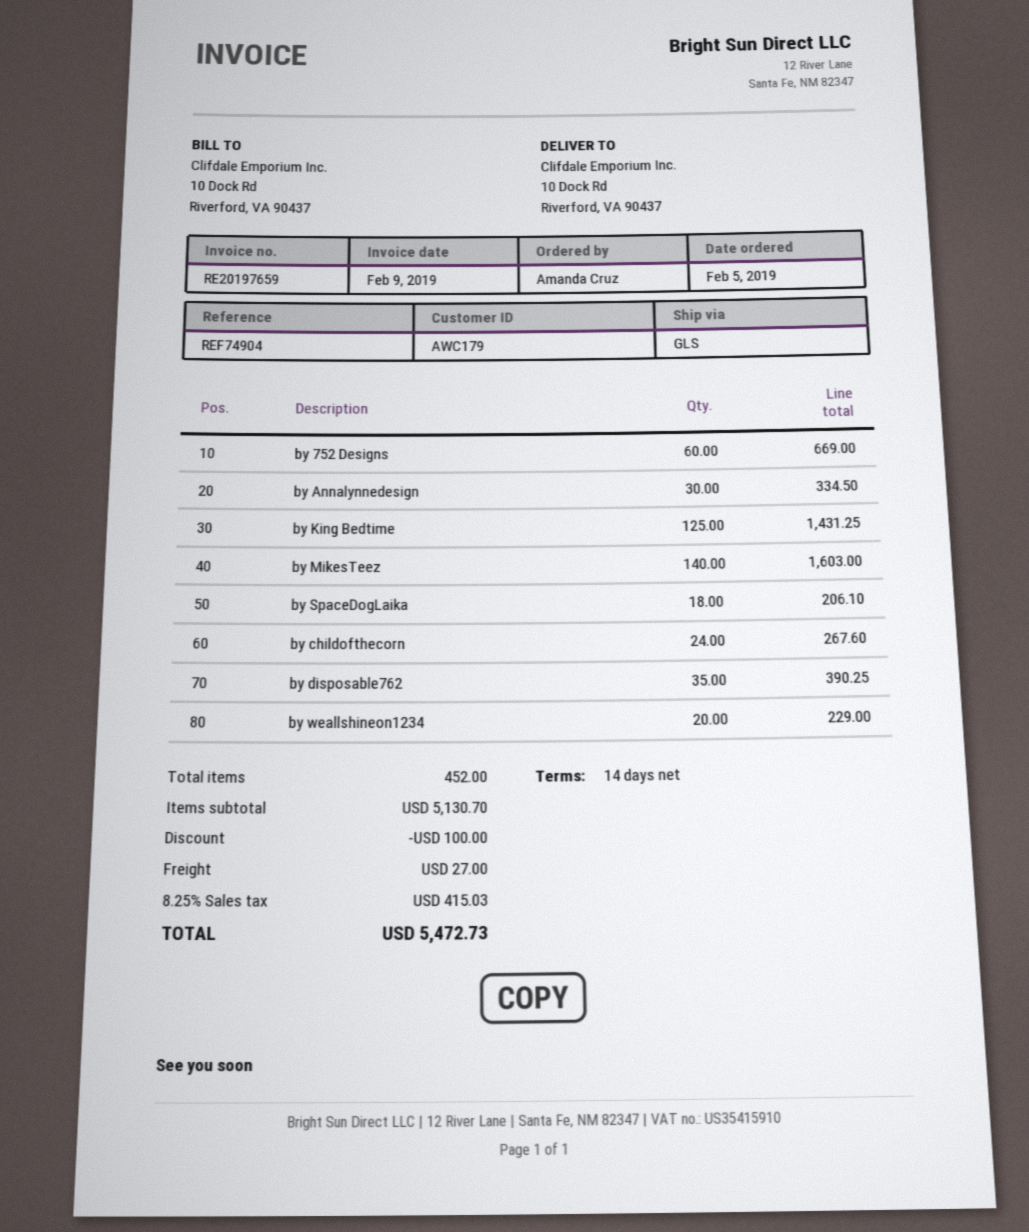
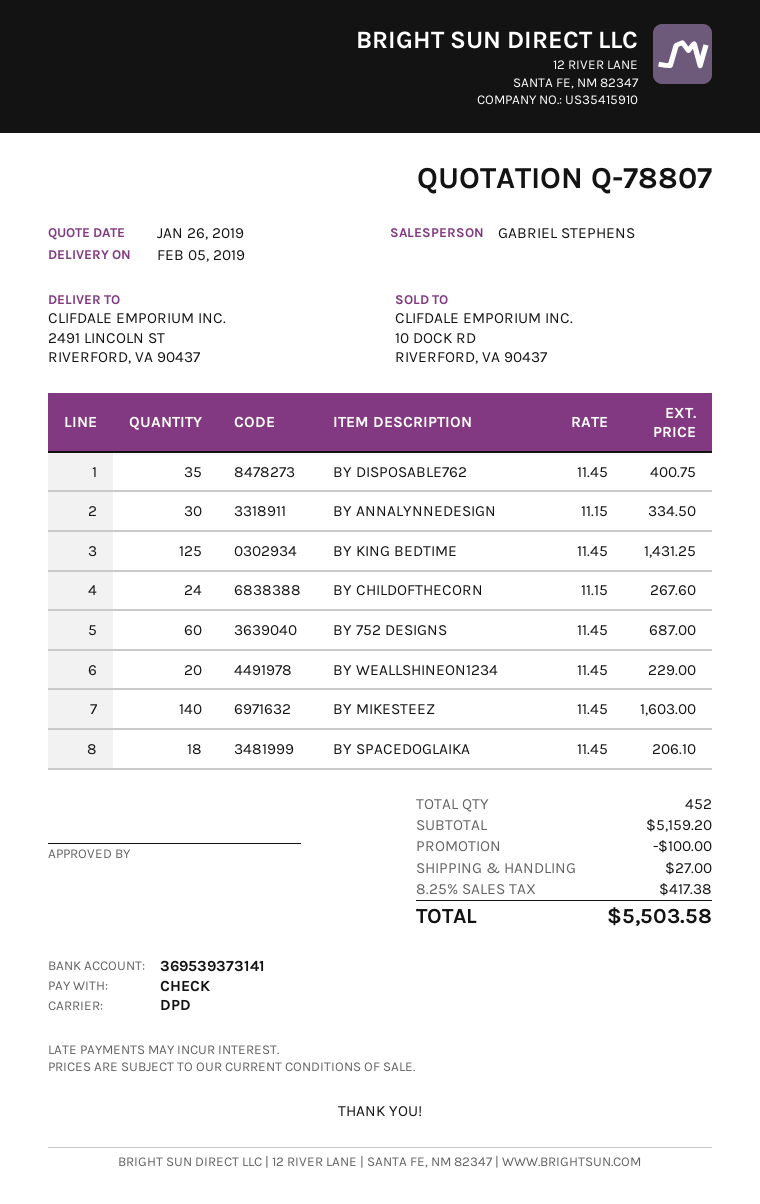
shipping method: GLS -> DPD
ship to: 10 Dock Rd, Riverford, VA 90437 -> 2491 LINCOLN ST, RIVERFORD, VA 90437
by 752 Designs: 60 for 669.00 -> 60 for 687.00
by disposable762: 35 for 390.25 -> 35 for 400.75
subtotal: 5130.70 -> 5159.20
tax: 8.25% = 415.03 -> 8.25% = 417.38
total: 5472.73 -> 5503.58

